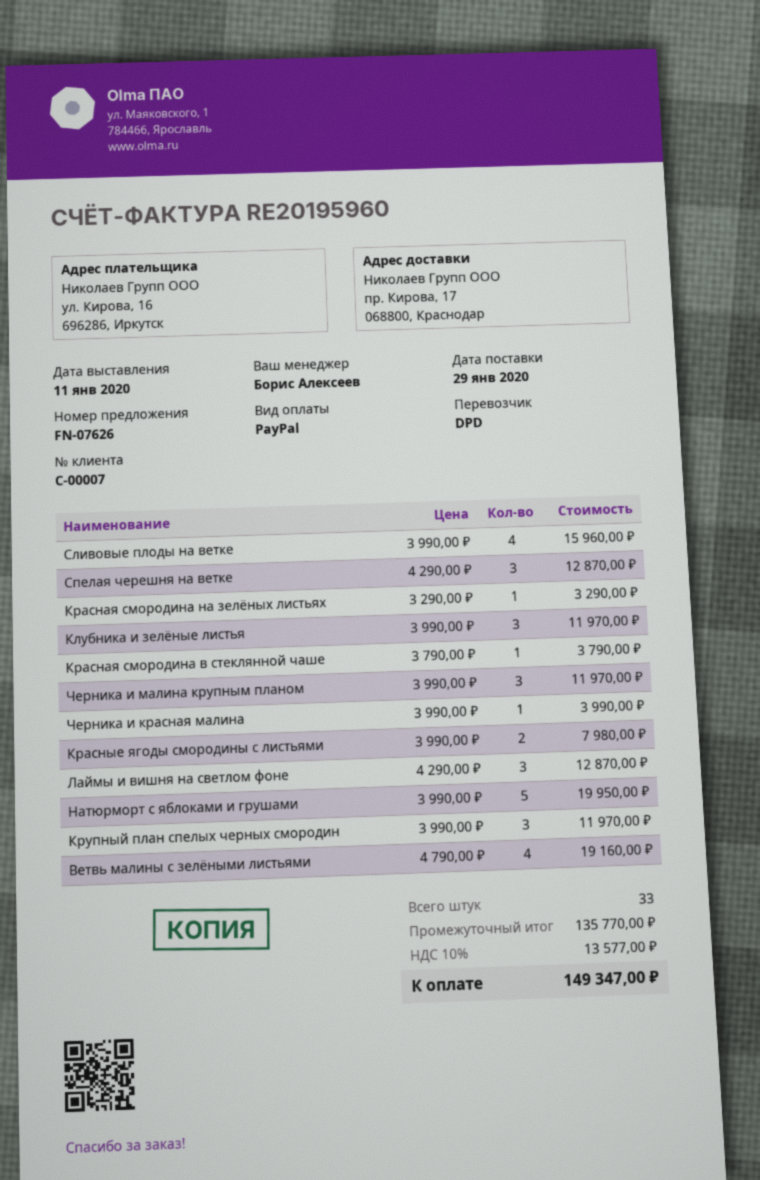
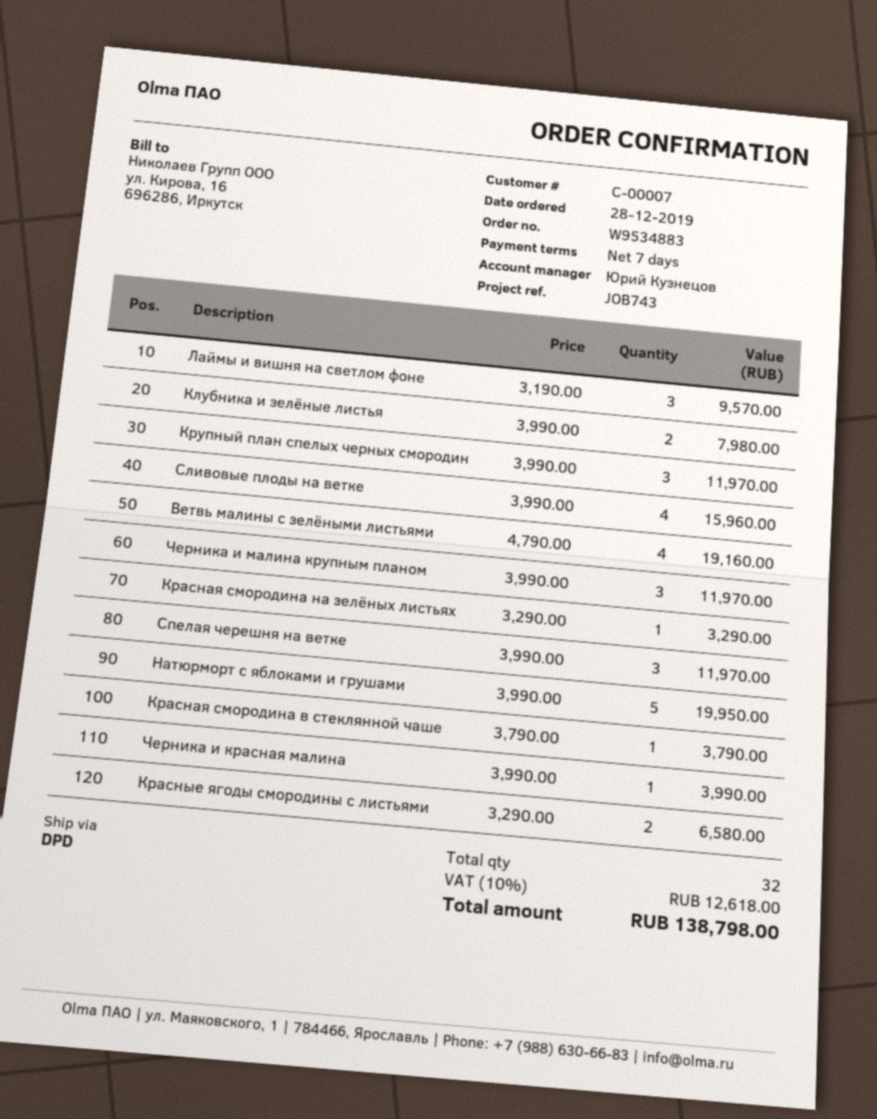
sales rep: Борис Алексеев -> Юрий Кузнецов
Спелая черешня на ветке: 3 x 4290.00 = 12870.00 -> 3 x 3990.00 = 11970.00
Клубника и зелёные листья: 3 x 3990.00 = 11970.00 -> 2 x 3990.00 = 7980.00
Красные ягоды смородины с листьями: 2 x 3990.00 = 7980.00 -> 2 x 3290.00 = 6580.00
Лаймы и вишня на светлом фоне: 3 x 4290.00 = 12870.00 -> 3 x 3190.00 = 9570.00
total quantity: 33 -> 32
tax: 10% = 13577.00 -> 10% = 12618.00
total: 149347.00 -> 138798.00

